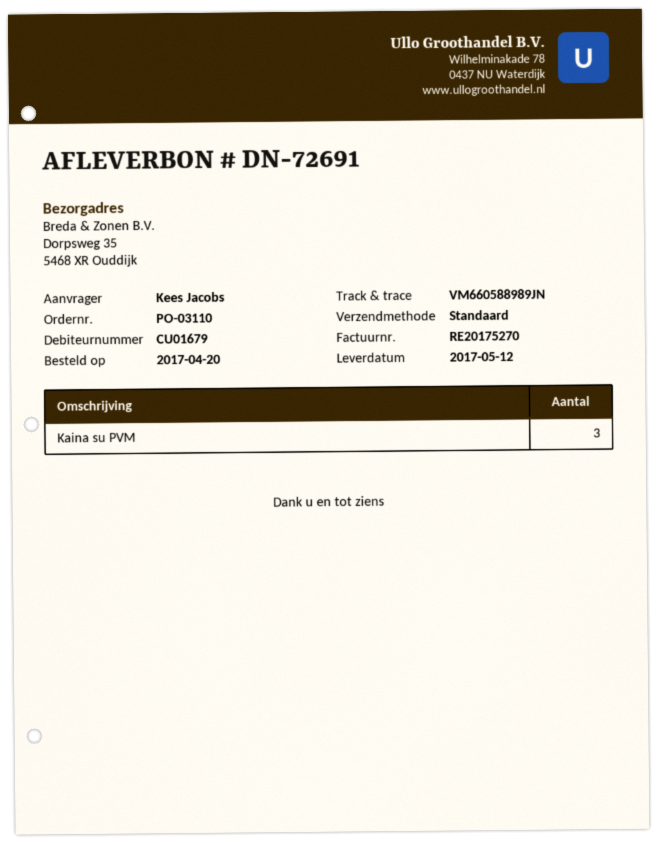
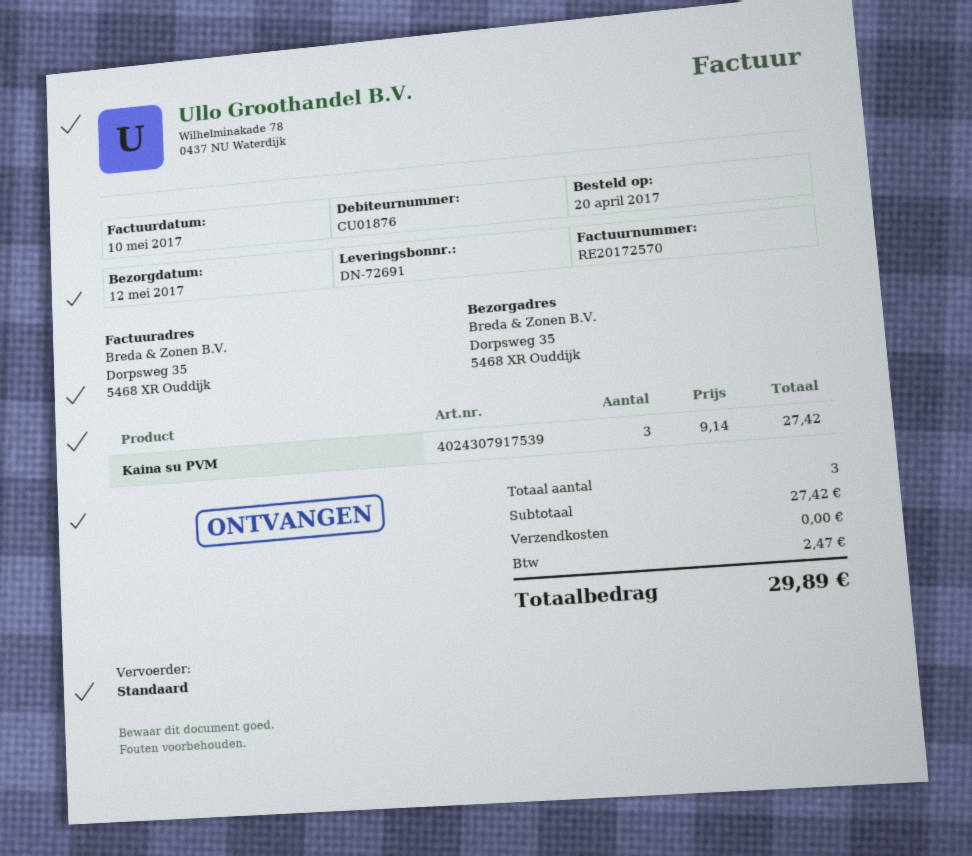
invoice number: RE20175270 -> RE20172570
customer number: CU01679 -> CU01876

